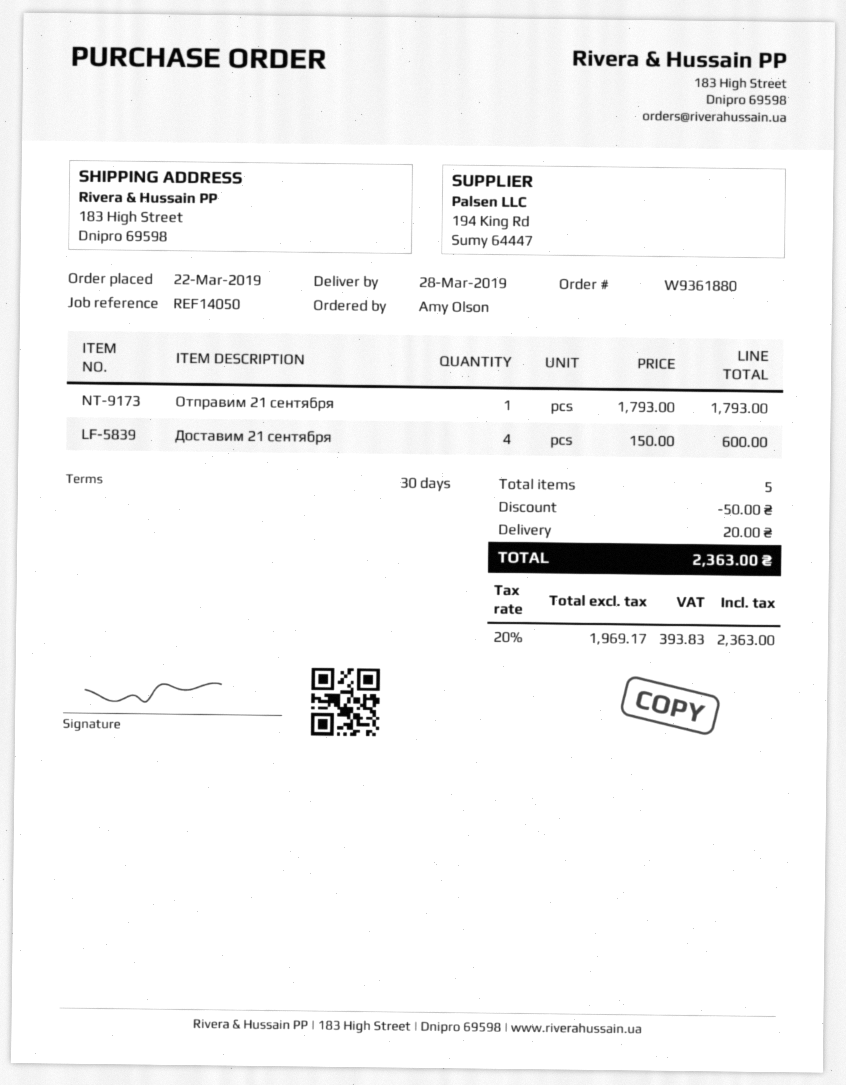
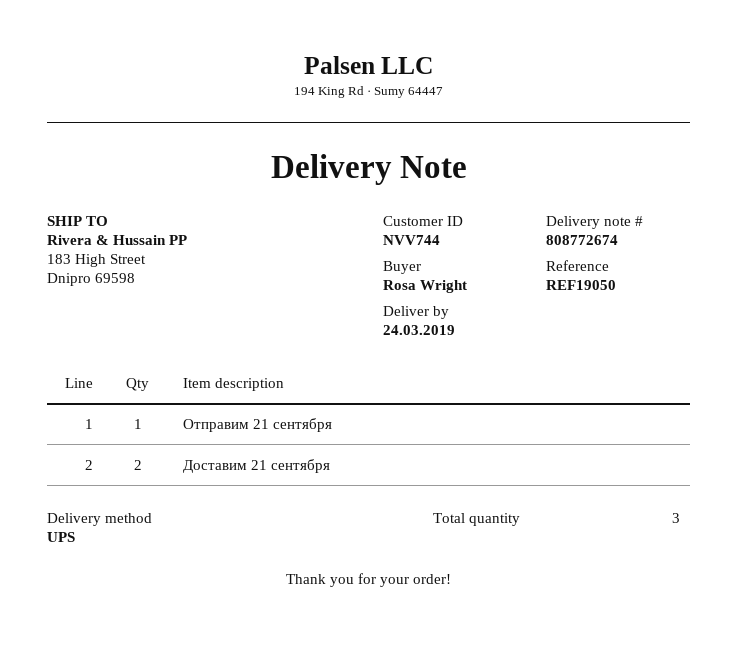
delivery date: 2019-03-28 -> 2019-03-24
reference: REF14050 -> REF19050
ordered by: Amy Olson -> Rosa Wright
Доставим 21 сентября: 4 -> 2
total quantity: 5 -> 3

